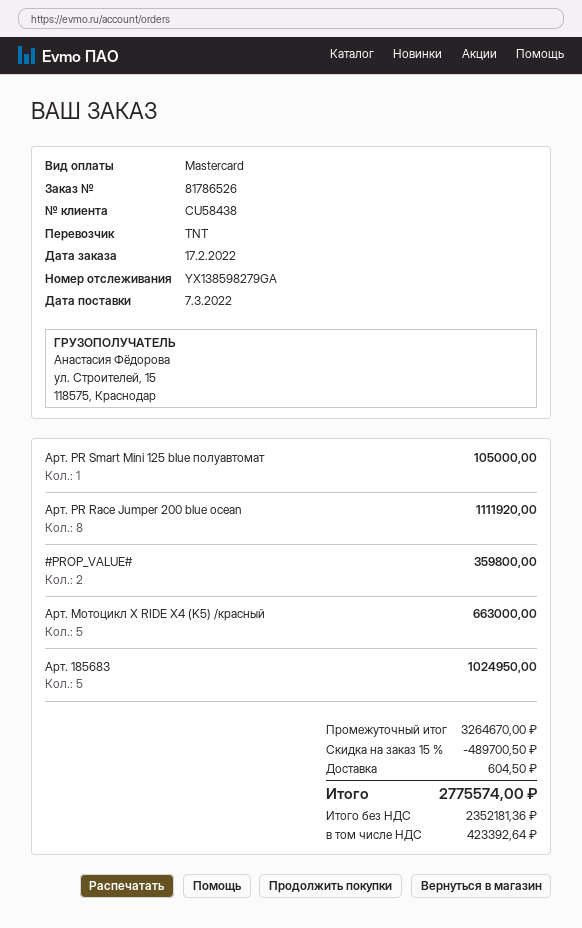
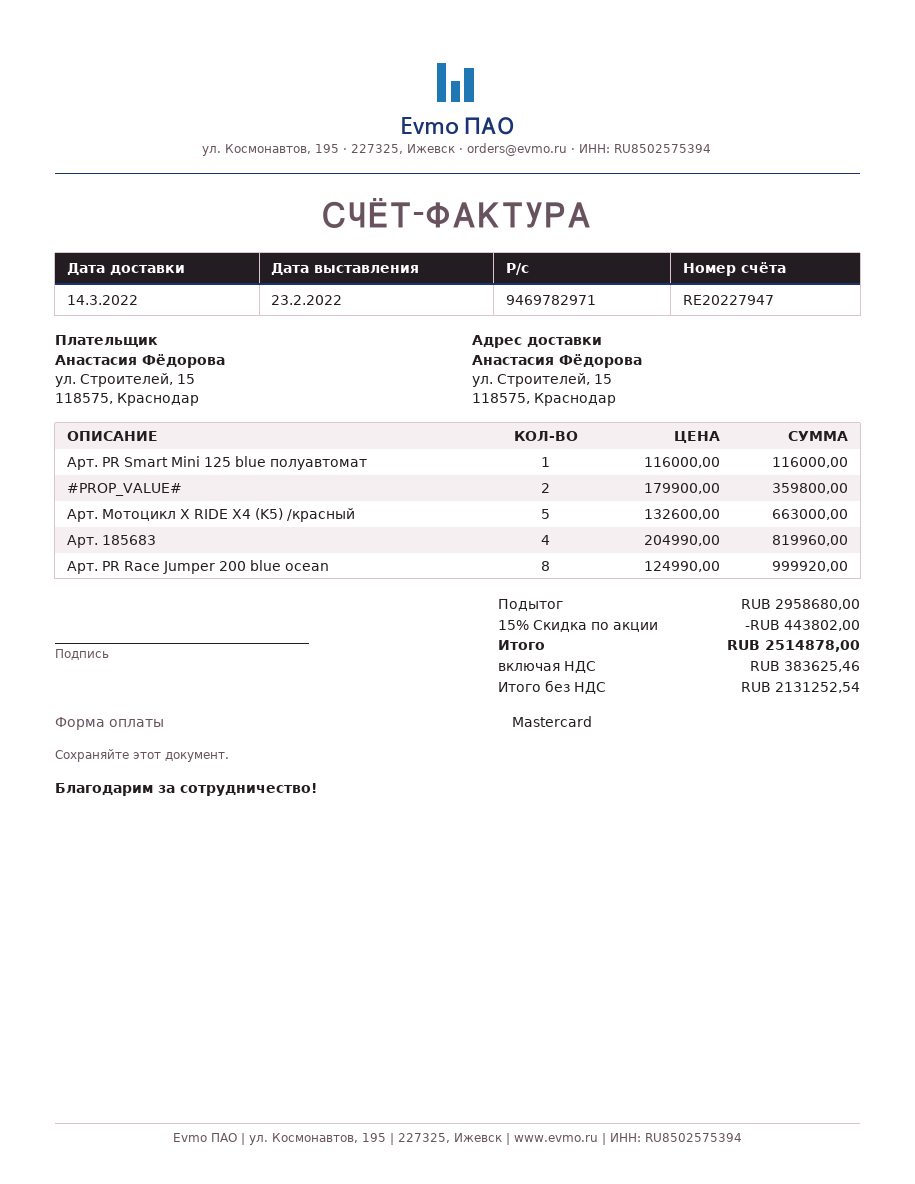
delivery date: 2022-03-07 -> 2022-03-14
Арт. PR Smart Mini 125 blue полуавтомат: 1 for 105000.00 -> 1 for 116000.00
Арт. PR Race Jumper 200 blue ocean: 8 for 1111920.00 -> 8 for 999920.00
Арт. 185683: 5 for 1024950.00 -> 4 for 819960.00
subtotal: 3264670.00 -> 2958680.00
discount: 15% = 489700.50 -> 15% = 443802.00
shipping: 604.50 -> none
net: 2352181.36 -> 2131252.54
tax: 423392.64 -> 383625.46
total: 2775574.00 -> 2514878.00

